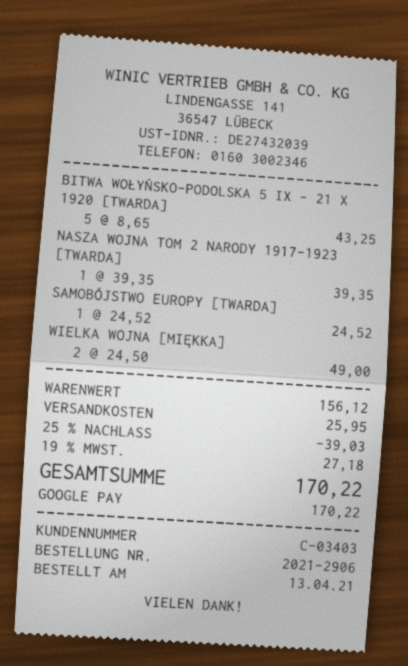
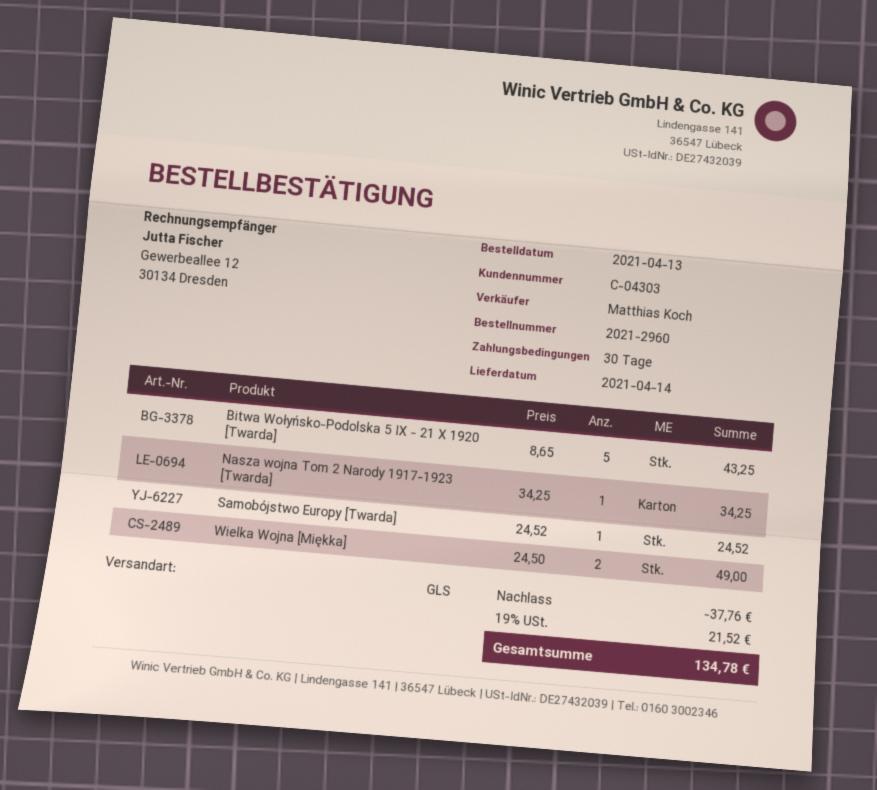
order number: 2021-2906 -> 2021-2960
customer number: C-03403 -> C-04303
NASZA WOJNA TOM 2 NARODY 1917-1923 [TWARDA]: 1 x 39.35 = 39.35 -> 1 x 34.25 = 34.25
discount: 39.03 -> 37.76
shipping: 25.95 -> none
tax: 19% = 27.18 -> 19% = 21.52
total: 170.22 -> 134.78

